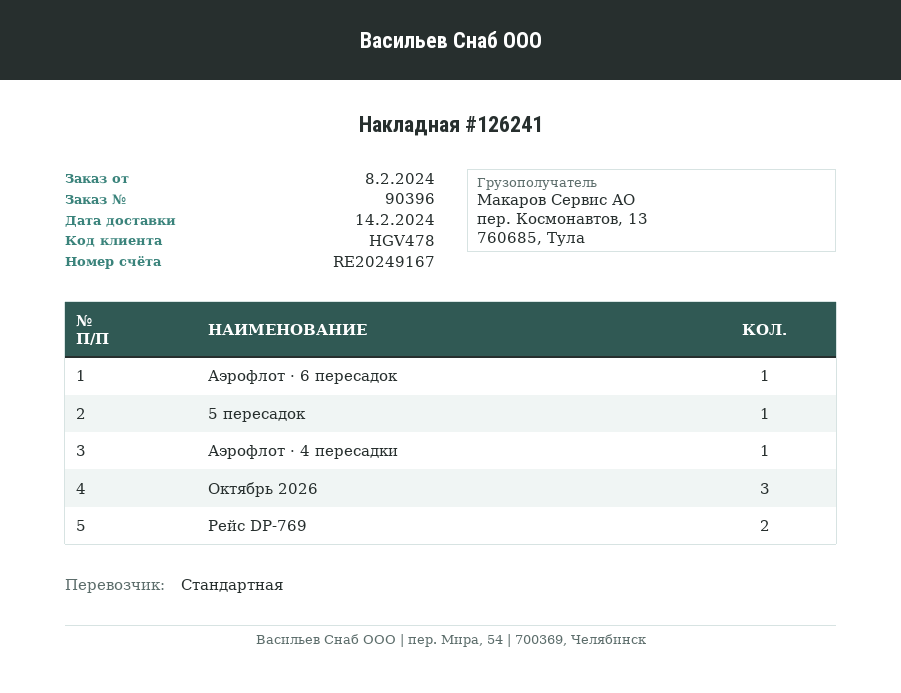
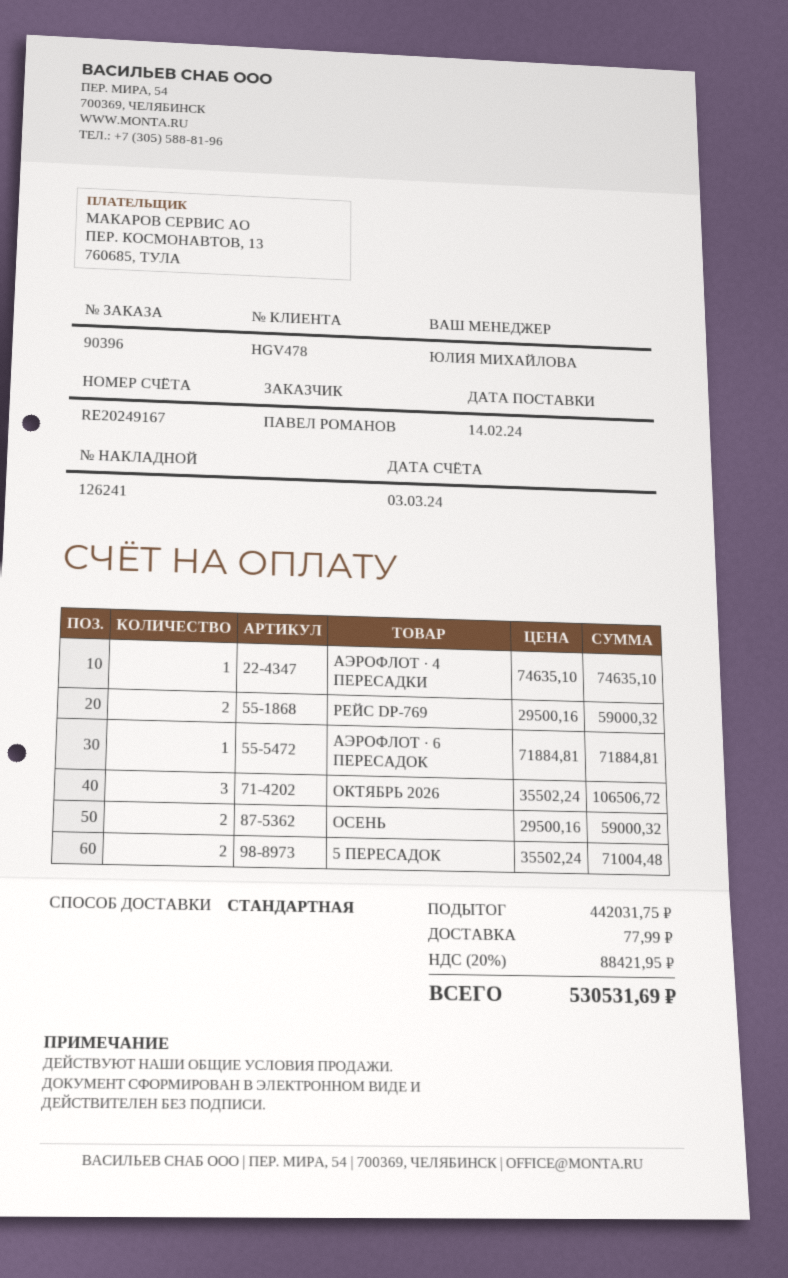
5 пересадок: 1 -> 2
ОСЕНЬ: none -> 2

